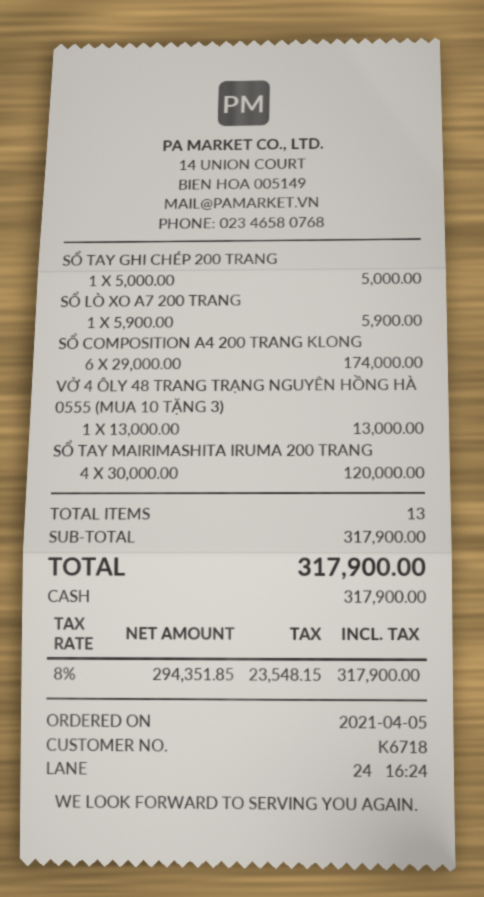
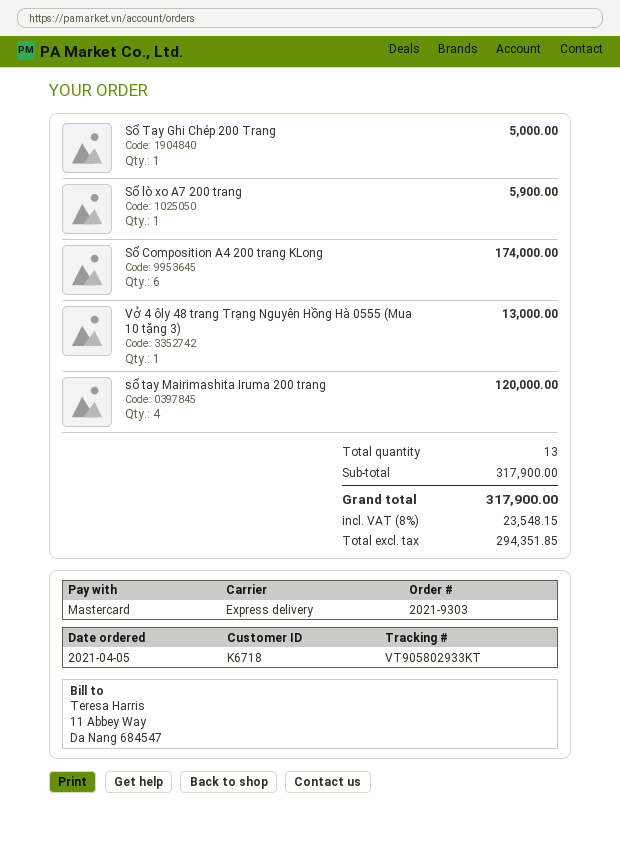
payment method: cash -> Mastercard

